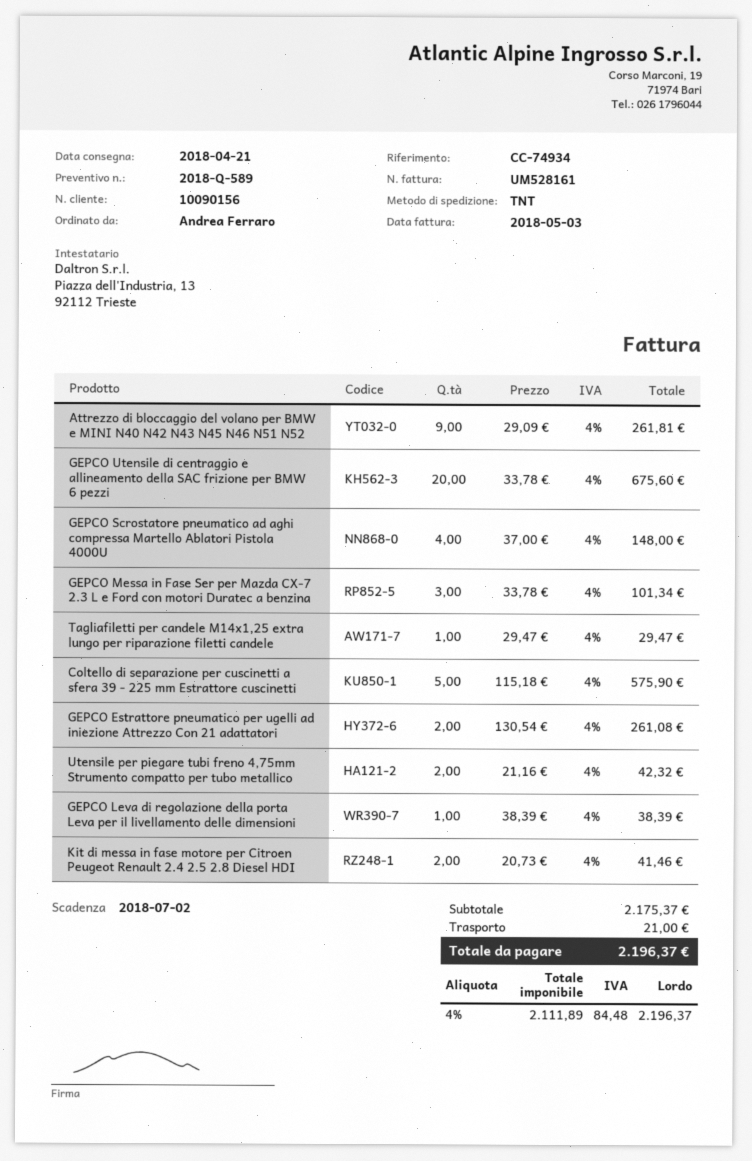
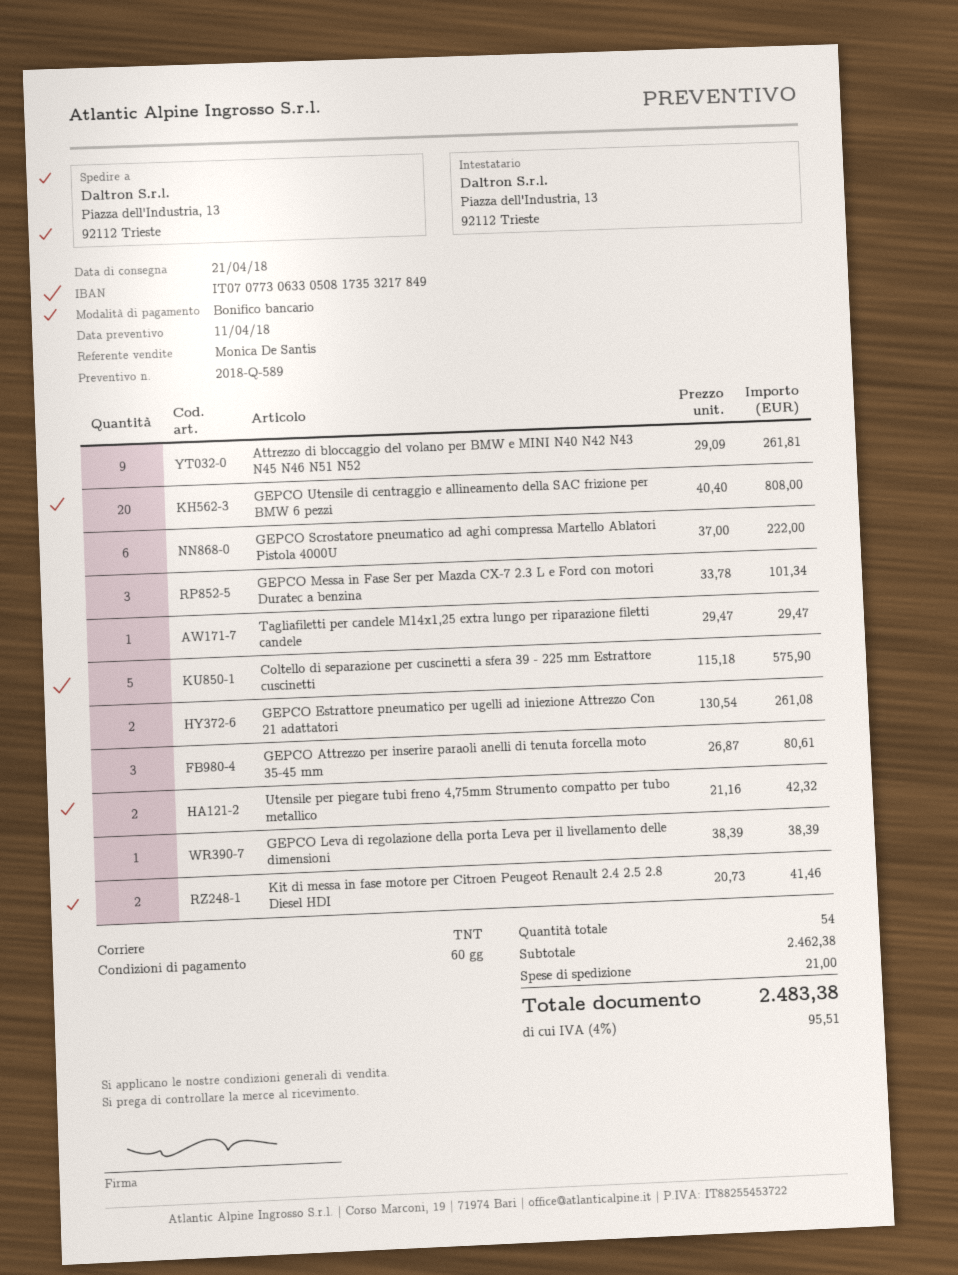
GEPCO Utensile di centraggio e allineamento della SAC frizione per BMW 6 pezzi: 20 x 33.78 = 675.60 -> 20 x 40.40 = 808.00
GEPCO Scrostatore pneumatico ad aghi compressa Martello Ablatori Pistola 4000U: 4 x 37.00 = 148.00 -> 6 x 37.00 = 222.00
GEPCO Attrezzo per inserire paraoli anelli di tenuta forcella moto 35-45 mm: none -> 3 x 26.87 = 80.61
subtotal: 2175.37 -> 2462.38
tax: 4% = 84.48 -> 4% = 95.51
total: 2196.37 -> 2483.38

